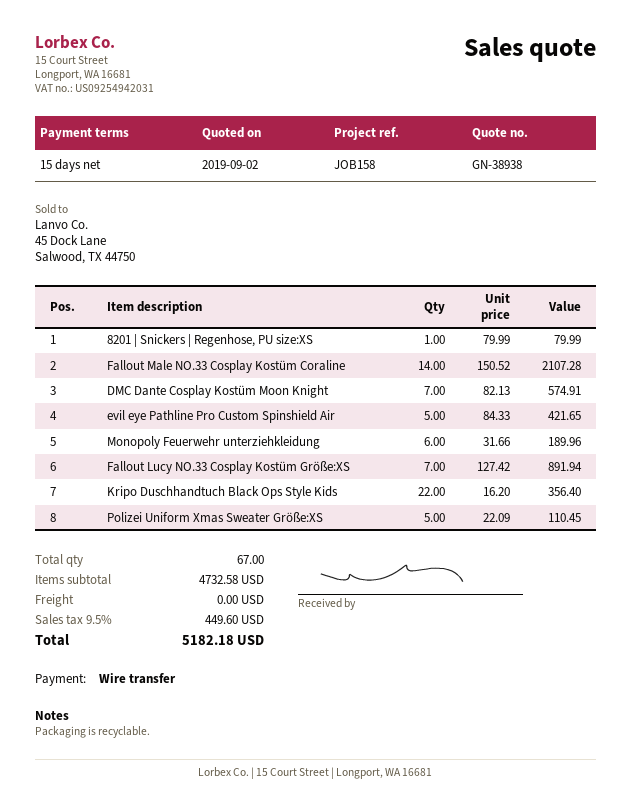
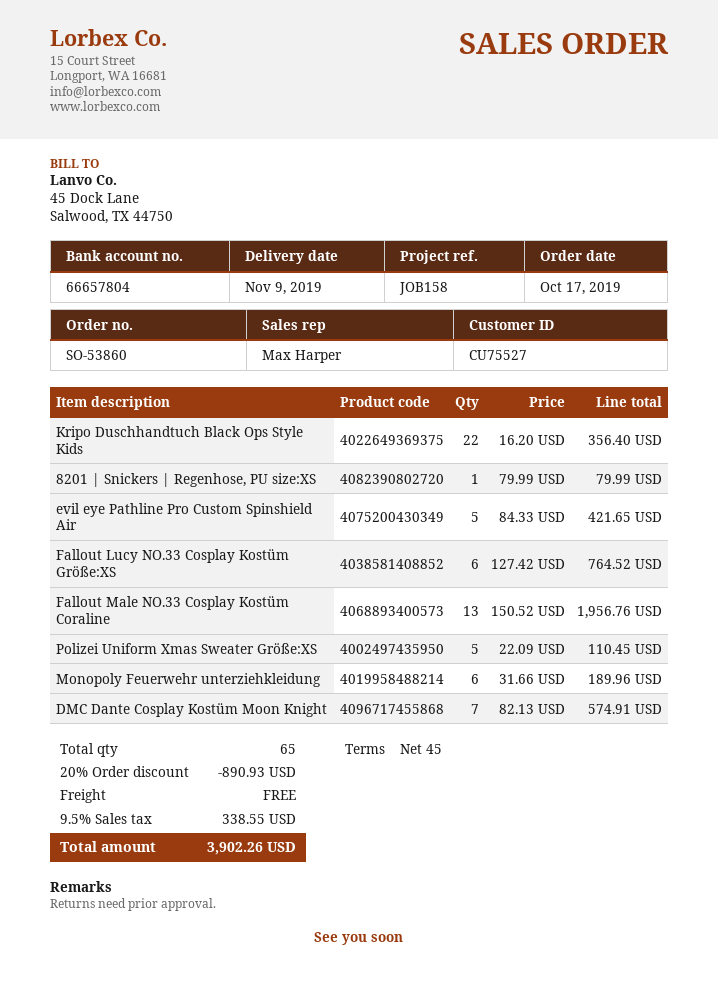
payment terms: 15 days -> 45 days
Fallout Male NO.33 Cosplay Kostüm Coraline: 14 x 150.52 = 2107.28 -> 13 x 150.52 = 1956.76
Fallout Lucy NO.33 Cosplay Kostüm Größe:XS: 7 x 127.42 = 891.94 -> 6 x 127.42 = 764.52
total quantity: 67 -> 65
discount: none -> 20% = 890.93
tax: 9.5% = 449.60 -> 9.5% = 338.55
total: 5182.18 -> 3902.26

